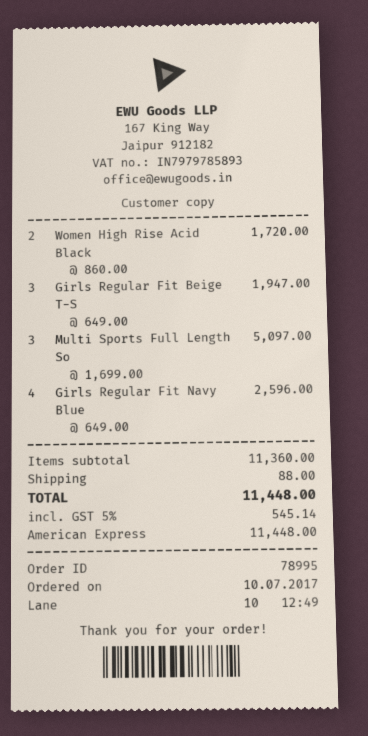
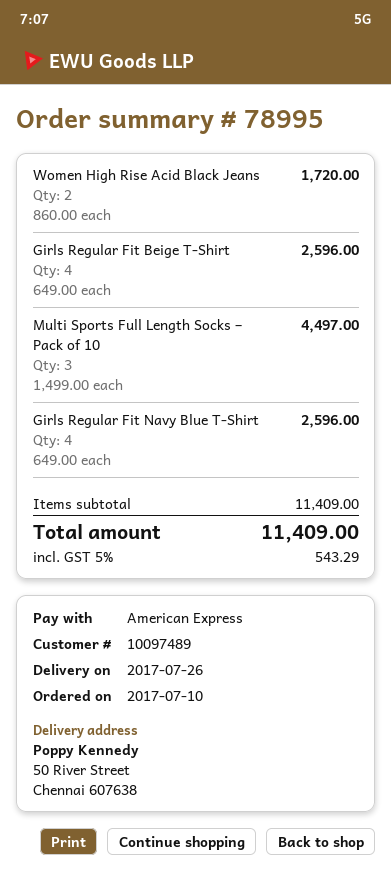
Girls Regular Fit Beige T-S: 3 x 649.00 = 1947.00 -> 4 x 649.00 = 2596.00
Multi Sports Full Length So: 3 x 1699.00 = 5097.00 -> 3 x 1499.00 = 4497.00
subtotal: 11360.00 -> 11409.00
shipping: 88.00 -> none
tax: 5% = 545.14 -> 5% = 543.29
total: 11448.00 -> 11409.00

